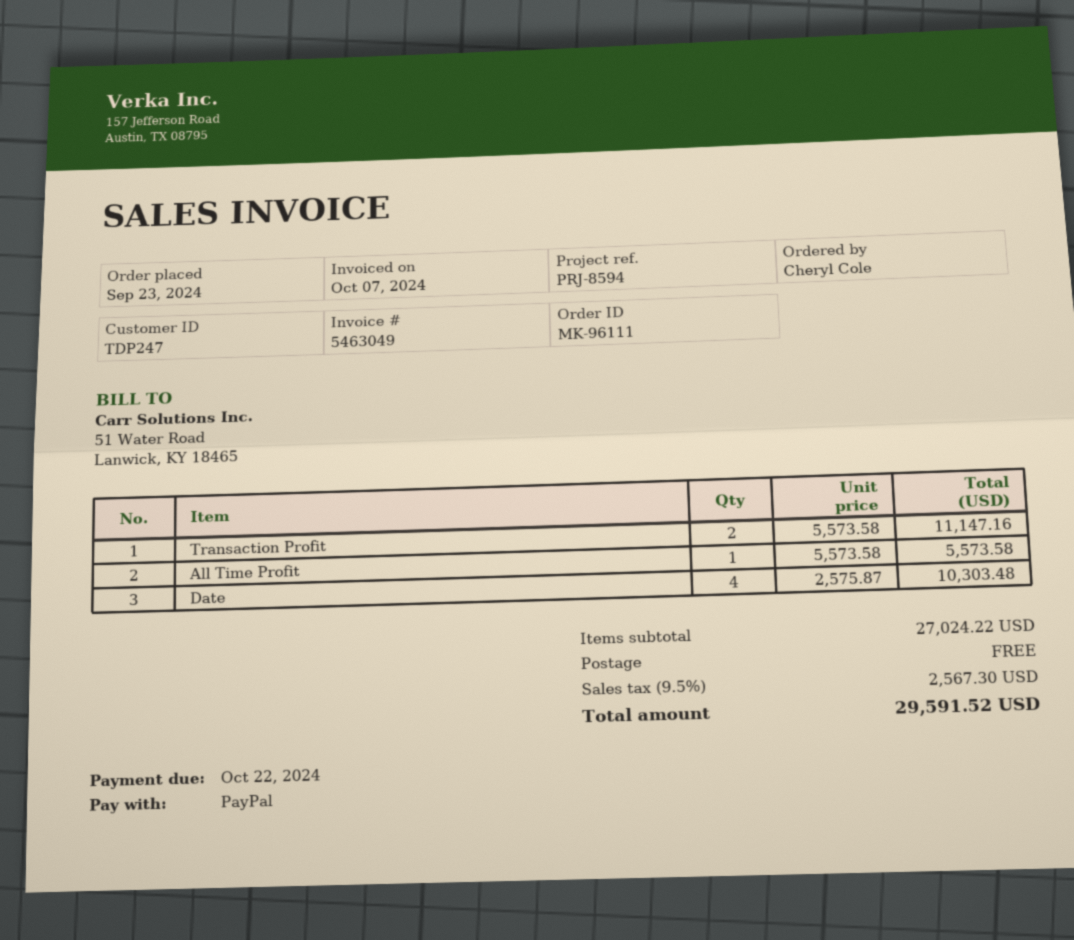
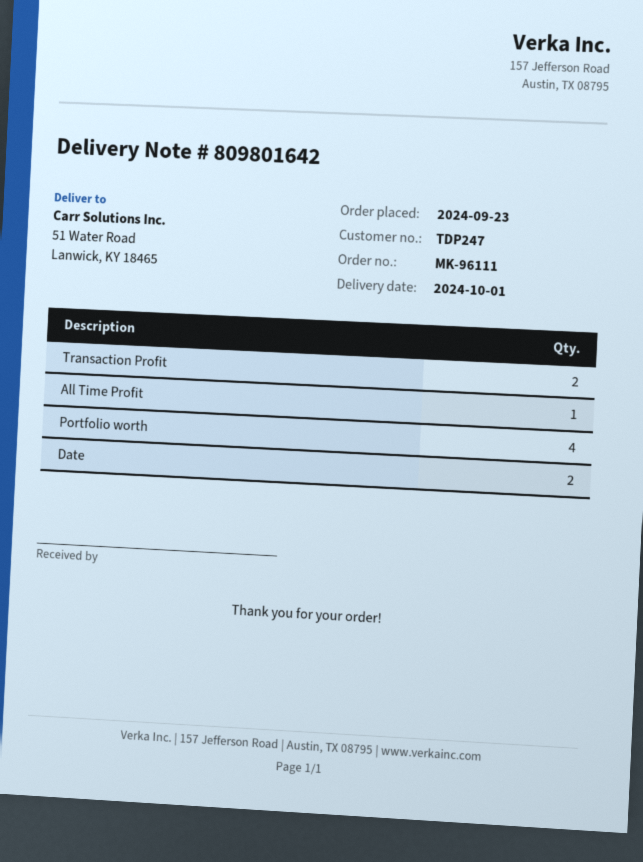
Date: 4 -> 2
Portfolio worth: none -> 4

